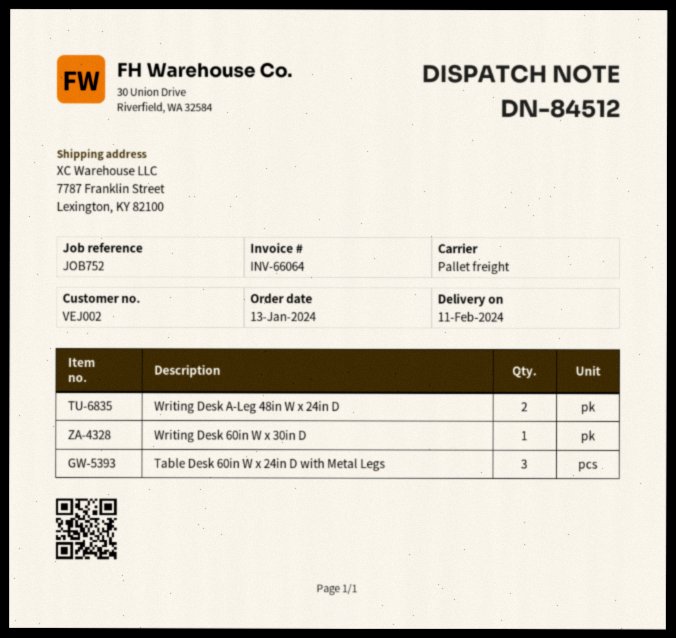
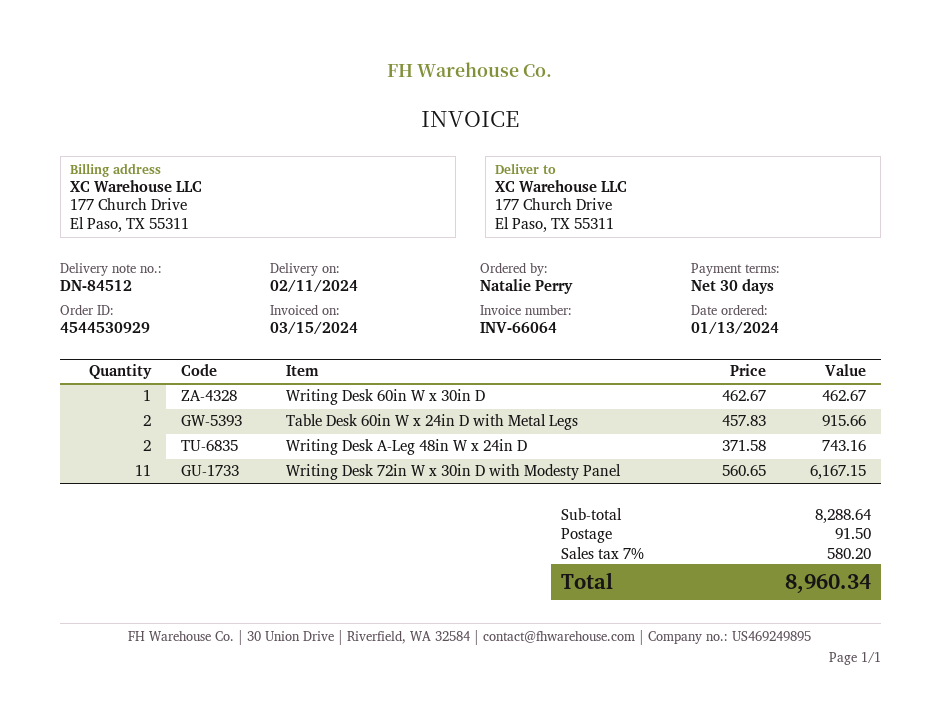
ship to: 7787 Franklin Street, Lexington, KY 82100 -> 177 Church Drive, El Paso, TX 55311
Table Desk 60in W x 24in D with Metal Legs: 3 -> 2
Writing Desk 72in W x 30in D with Modesty Panel: none -> 11

